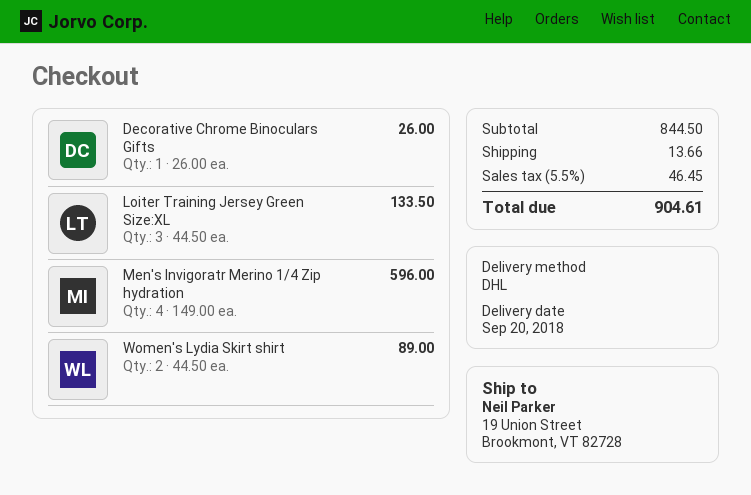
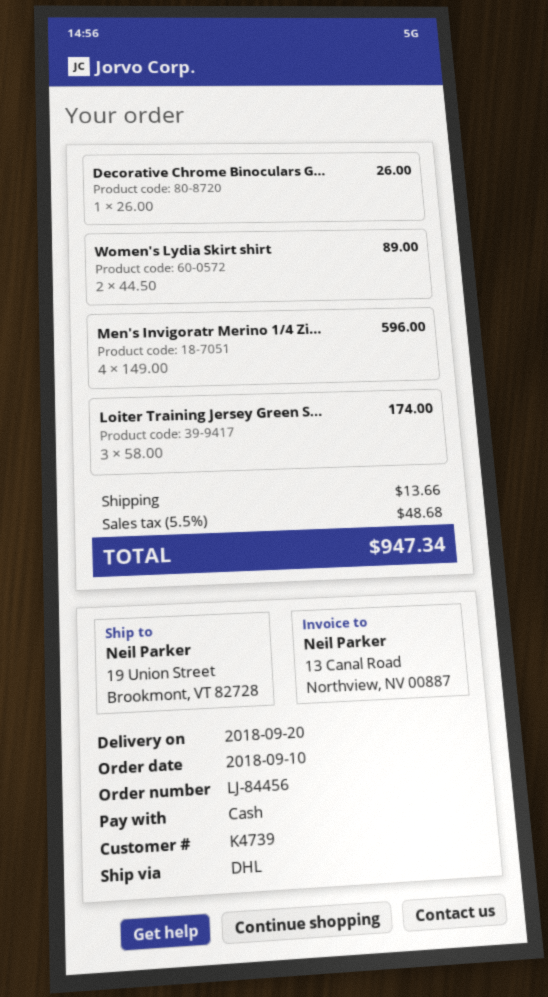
Loiter Training Jersey Green Size:XL: 3 x 44.50 = 133.50 -> 3 x 58.00 = 174.00
tax: 5.5% = 46.45 -> 5.5% = 48.68
total: 904.61 -> 947.34

